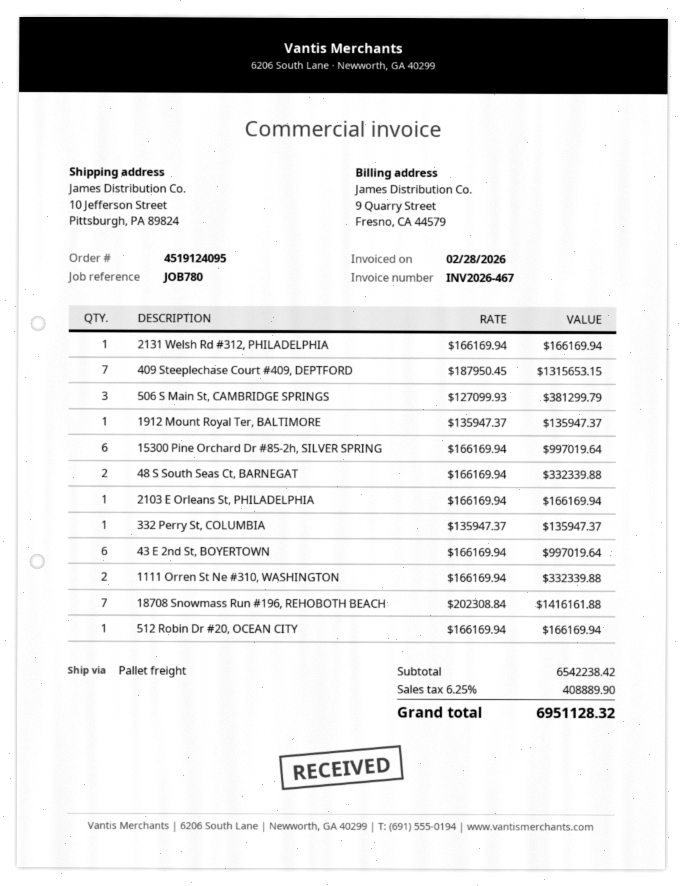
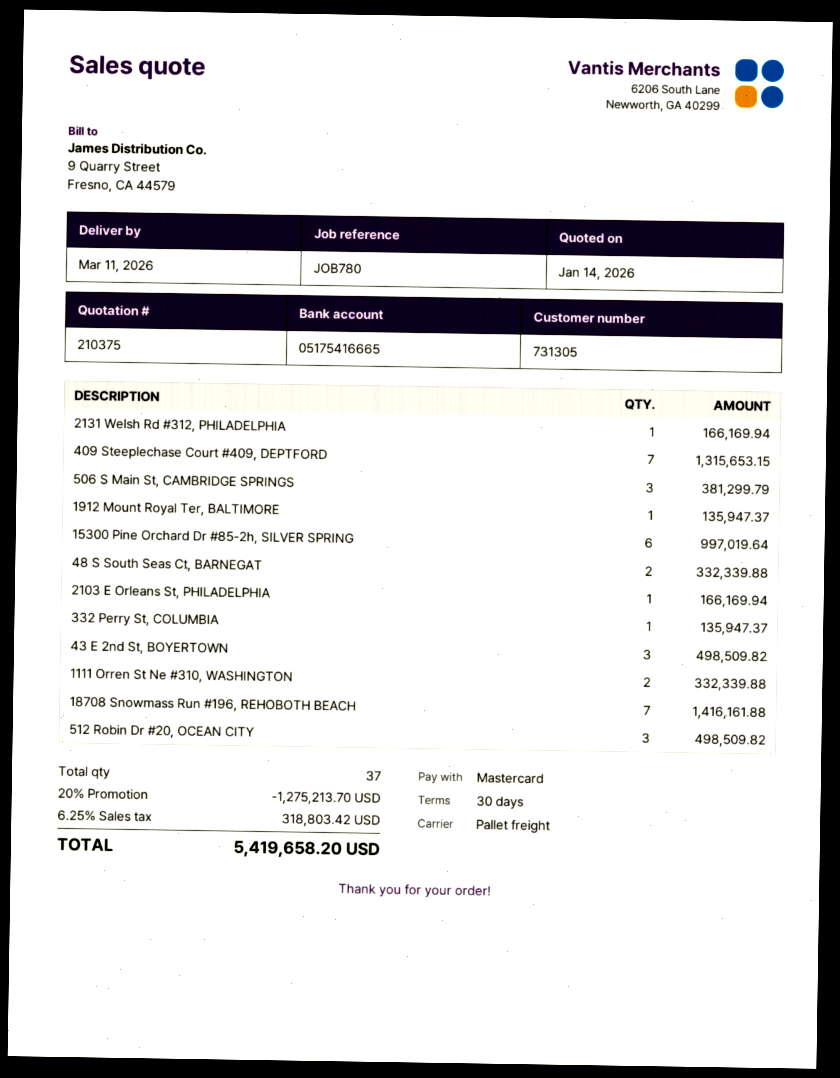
43 E 2nd St, BOYERTOWN: 6 for 997019.64 -> 3 for 498509.82
512 Robin Dr #20, OCEAN CITY: 1 for 166169.94 -> 3 for 498509.82
discount: none -> 20% = 1275213.70
tax: 6.25% = 408889.90 -> 6.25% = 318803.42
total: 6951128.32 -> 5419658.20

